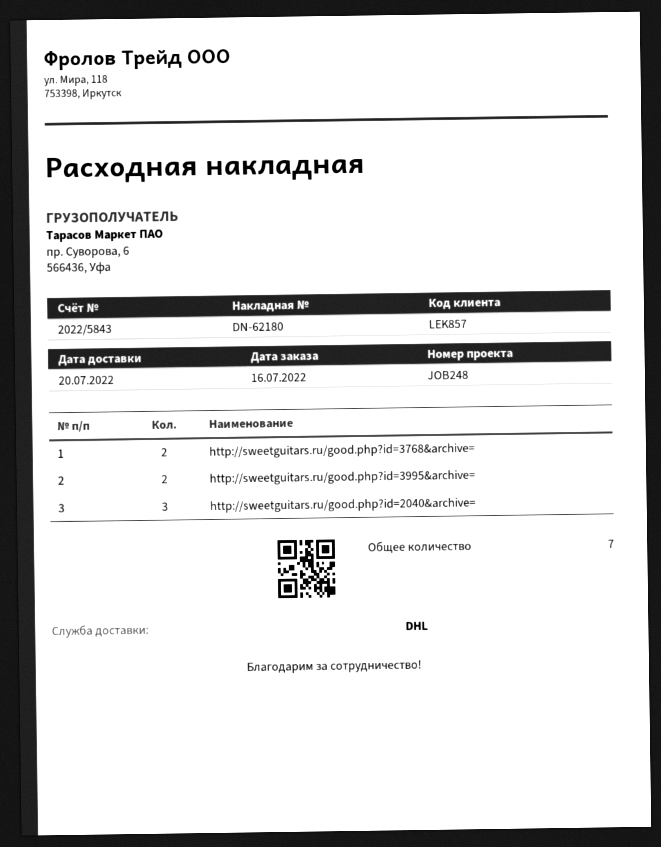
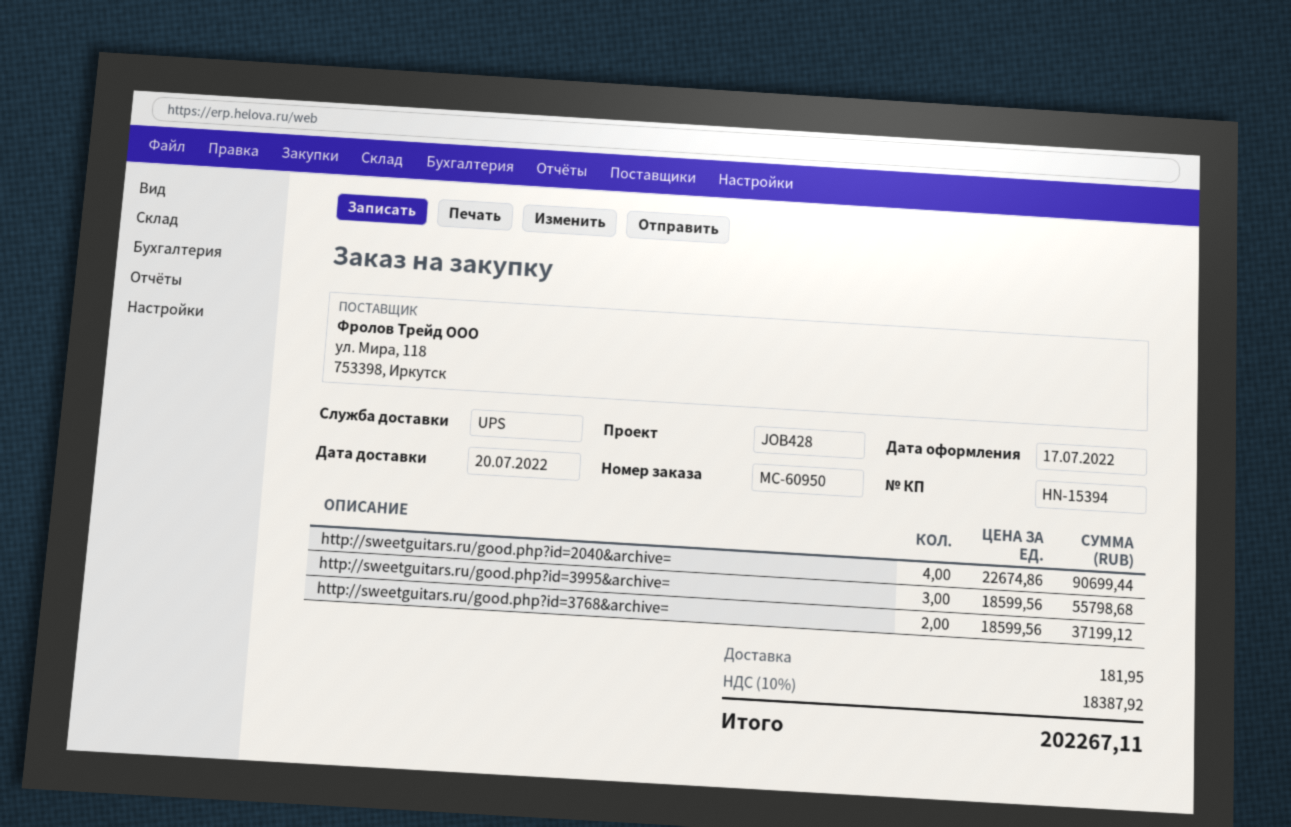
order date: 2022-07-16 -> 2022-07-17
reference: JOB248 -> JOB428
shipping method: DHL -> UPS
http://sweetguitars.ru/good.php?id=3995&archive=: 2 -> 3
http://sweetguitars.ru/good.php?id=2040&archive=: 3 -> 4

